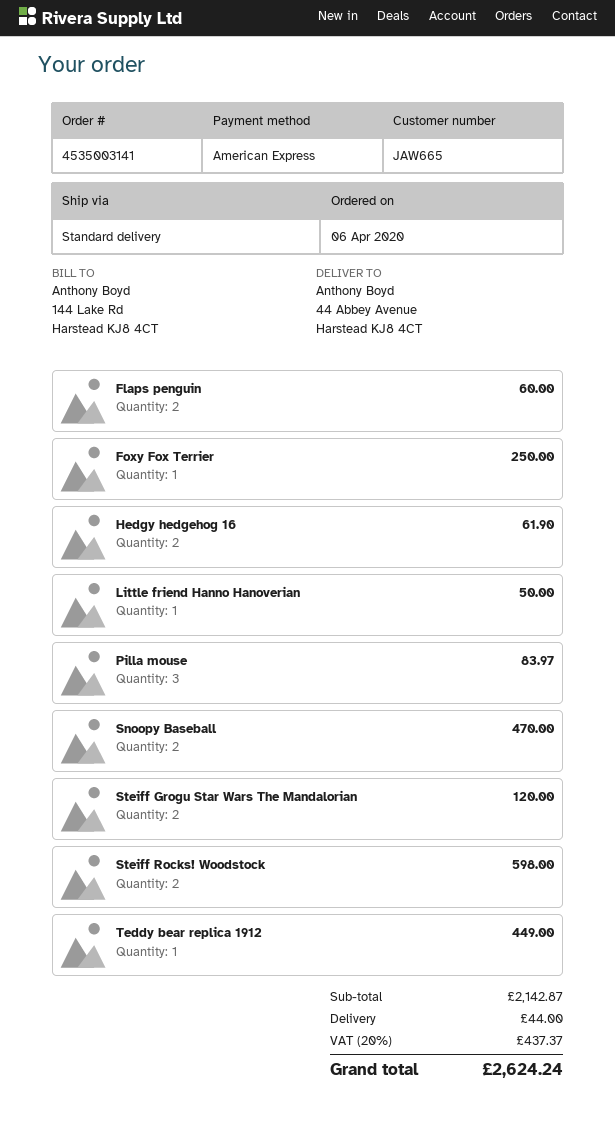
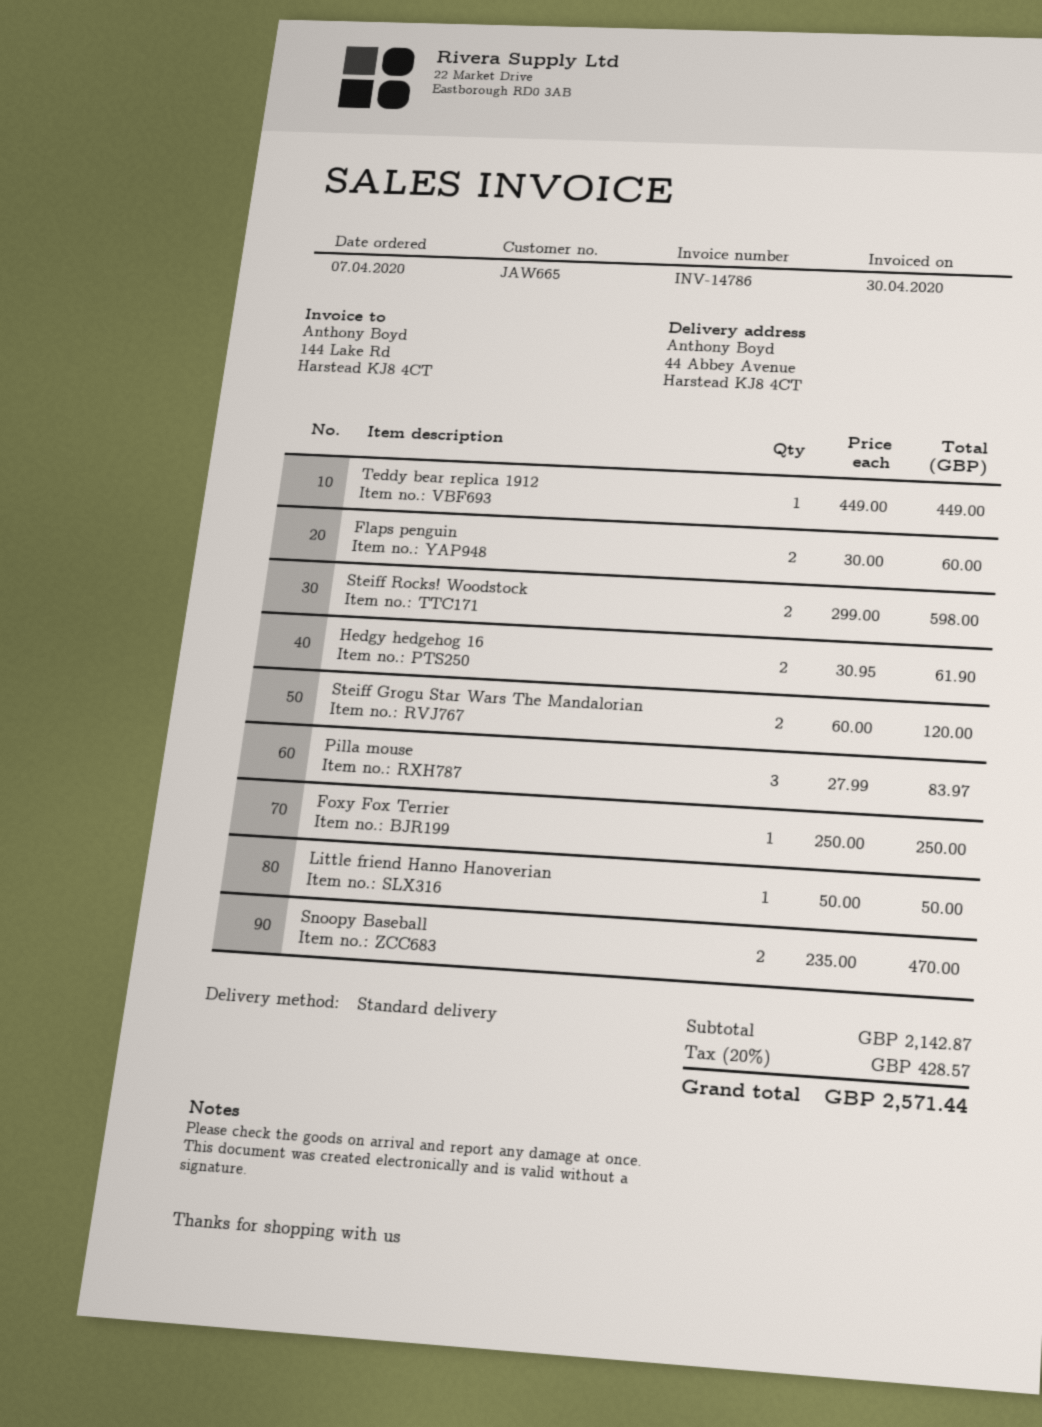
order date: 2020-04-06 -> 2020-04-07
shipping: 44.00 -> none
tax: 20% = 437.37 -> 20% = 428.57
total: 2624.24 -> 2571.44

